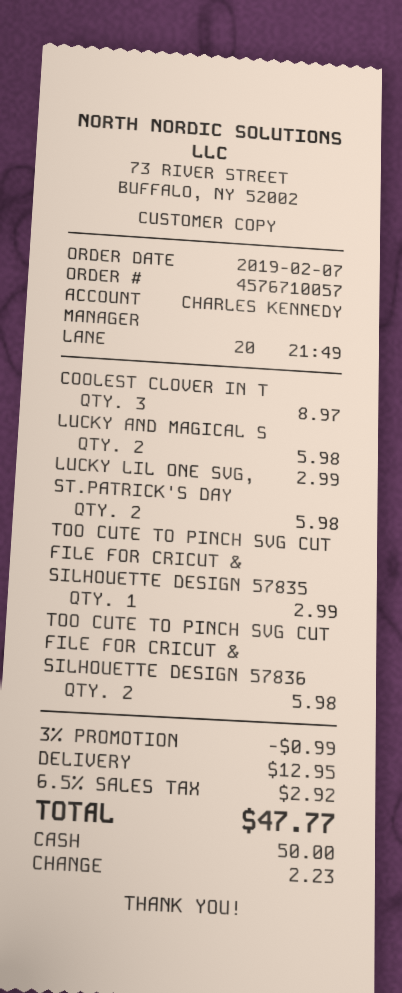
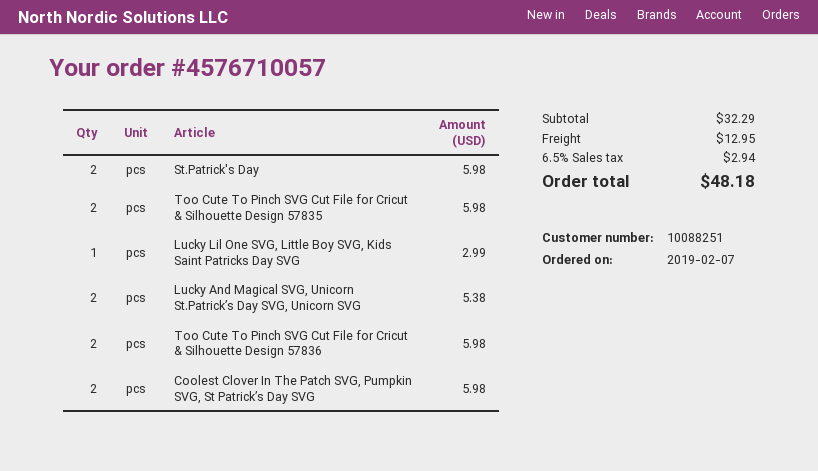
COOLEST CLOVER IN T: 3 for 8.97 -> 2 for 5.98
LUCKY AND MAGICAL S: 2 for 5.98 -> 2 for 5.38
TOO CUTE TO PINCH SVG CUT FILE FOR CRICUT & SILHOUETTE DESIGN 57835: 1 for 2.99 -> 2 for 5.98
discount: 3% = 0.99 -> none
tax: 6.5% = 2.92 -> 6.5% = 2.94
total: 47.77 -> 48.18

